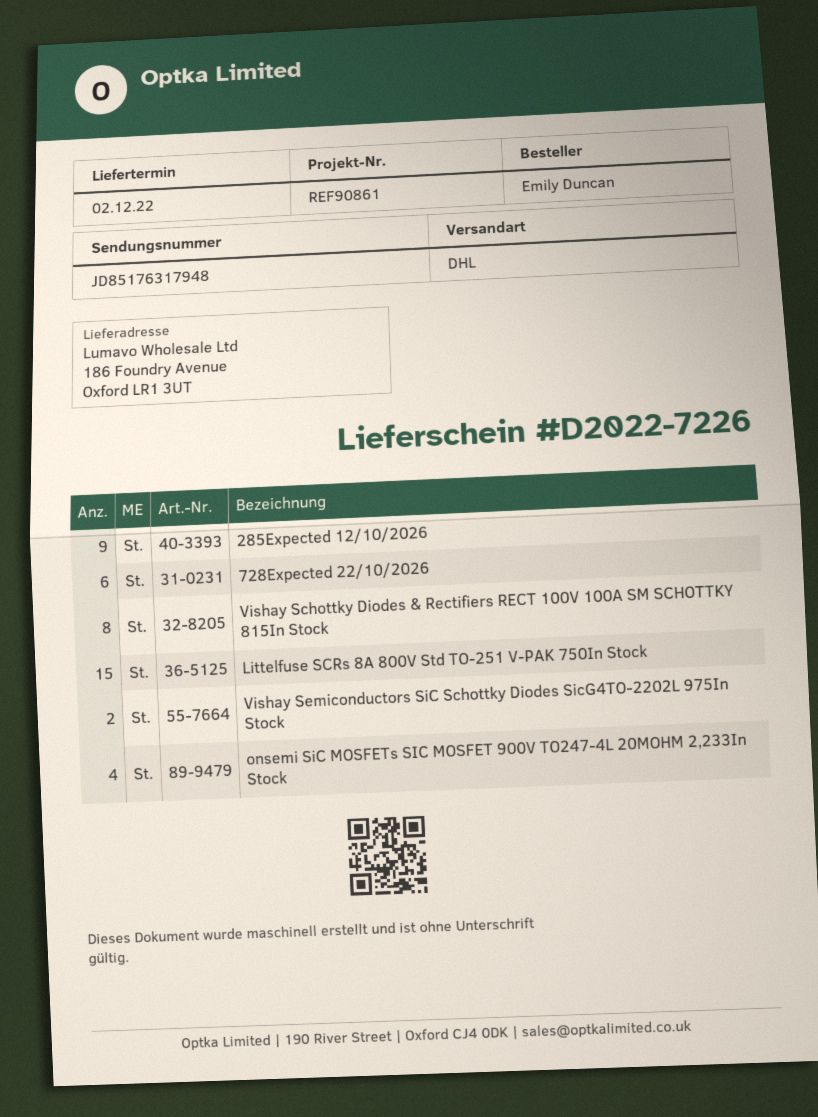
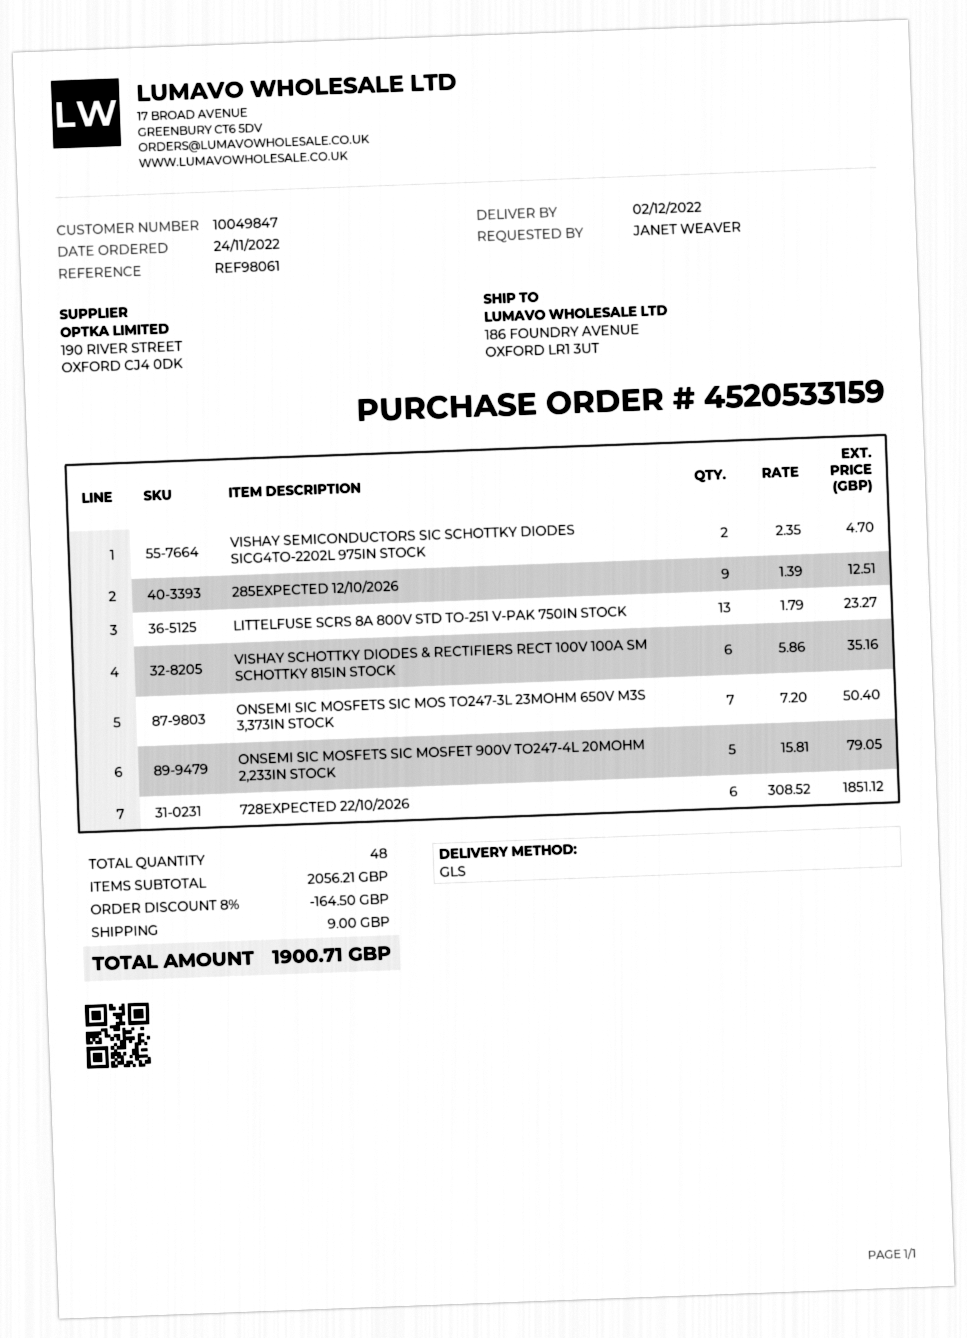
reference: REF90861 -> REF98061
ordered by: Emily Duncan -> JANET WEAVER
shipping method: DHL -> GLS
Vishay Schottky Diodes & Rectifiers RECT 100V 100A SM SCHOTTKY 815In Stock: 8 -> 6
Littelfuse SCRs 8A 800V Std TO-251 V-PAK 750In Stock: 15 -> 13
onsemi SiC MOSFETs SIC MOSFET 900V TO247-4L 20MOHM 2,233In Stock: 4 -> 5
ONSEMI SIC MOSFETS SIC MOS TO247-3L 23MOHM 650V M3S 3,373IN STOCK: none -> 7

